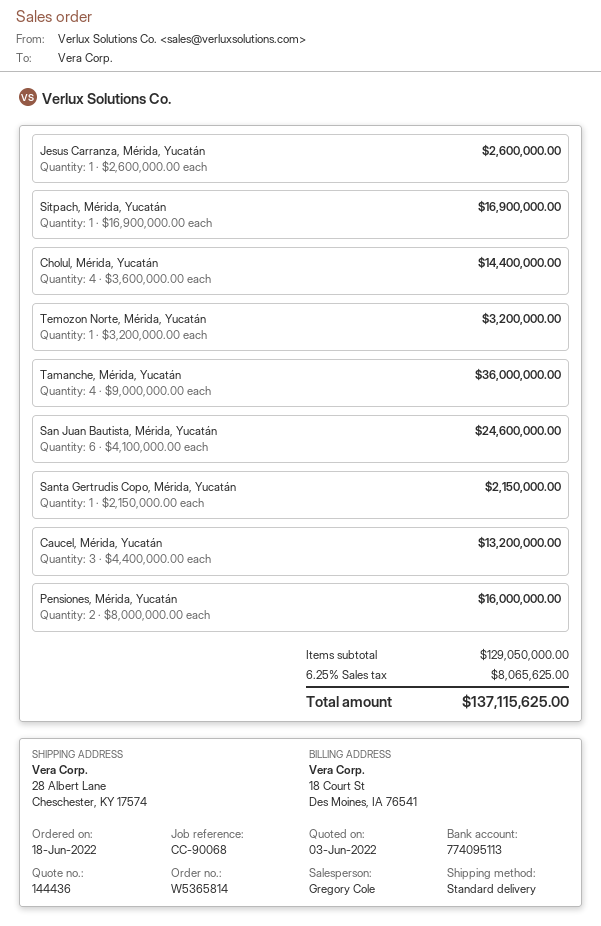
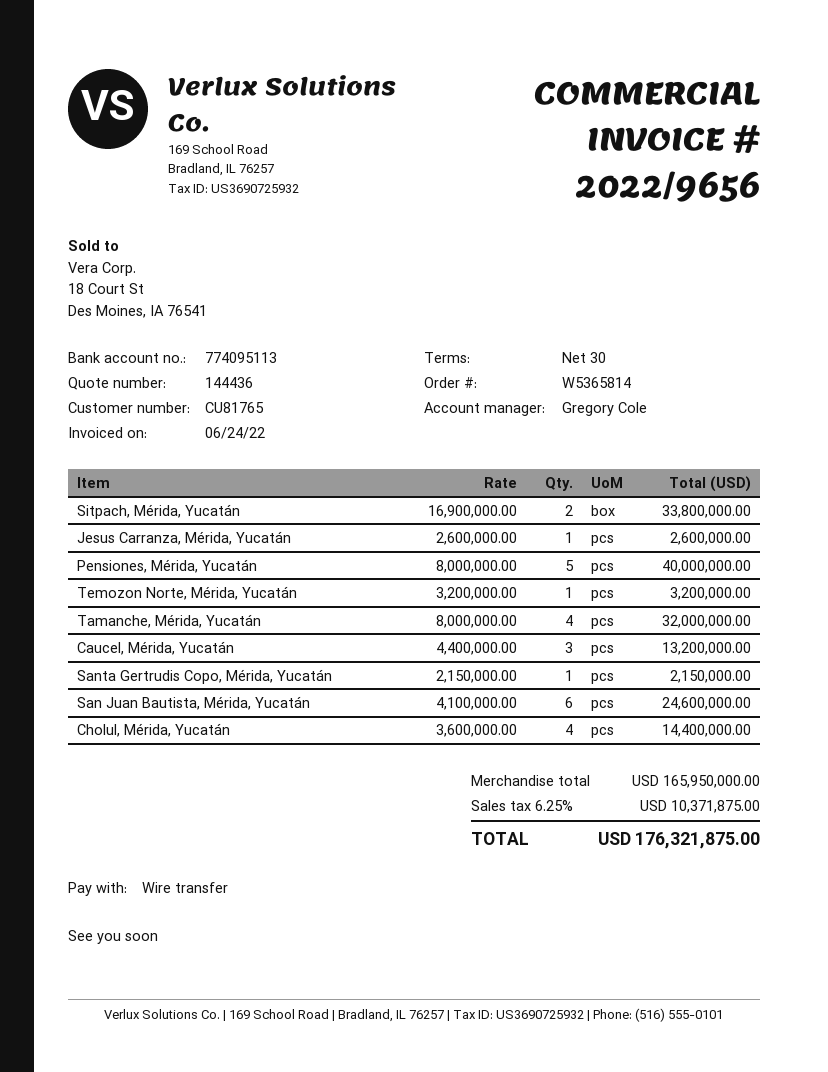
Sitpach, Mérida, Yucatán: 1 x 16900000.00 = 16900000.00 -> 2 x 16900000.00 = 33800000.00
Tamanche, Mérida, Yucatán: 4 x 9000000.00 = 36000000.00 -> 4 x 8000000.00 = 32000000.00
Pensiones, Mérida, Yucatán: 2 x 8000000.00 = 16000000.00 -> 5 x 8000000.00 = 40000000.00
subtotal: 129050000.00 -> 165950000.00
tax: 6.25% = 8065625.00 -> 6.25% = 10371875.00
total: 137115625.00 -> 176321875.00

